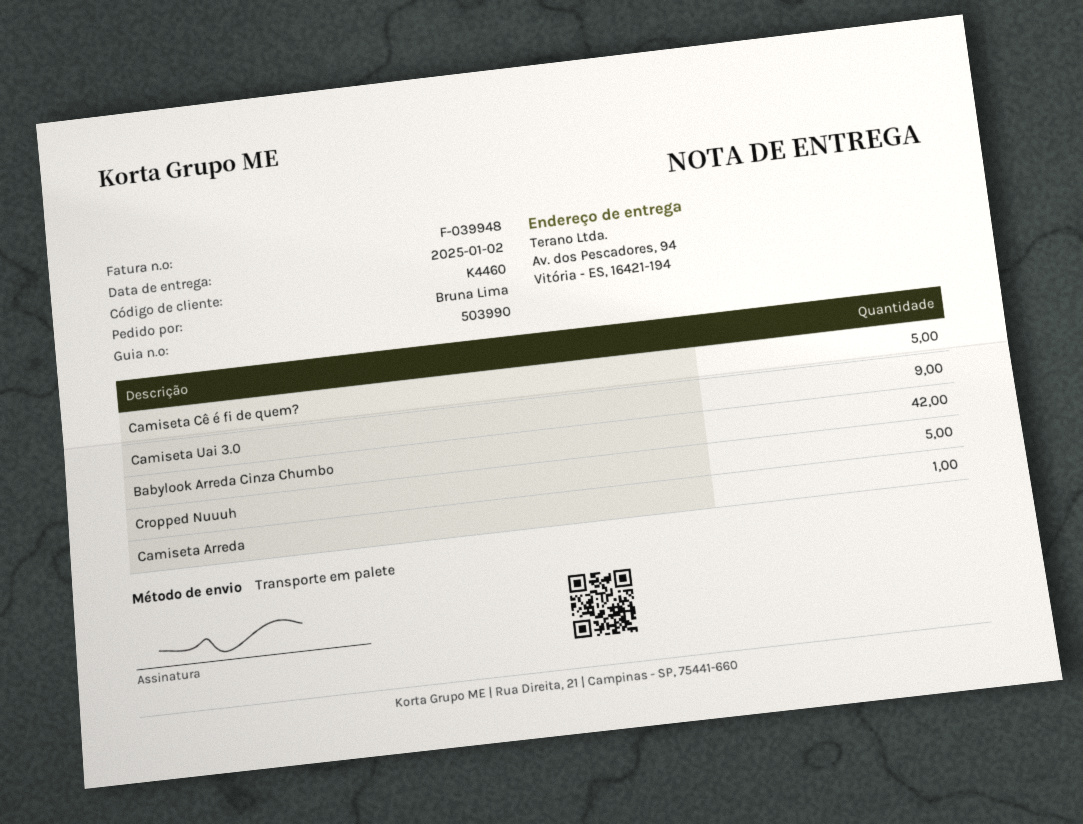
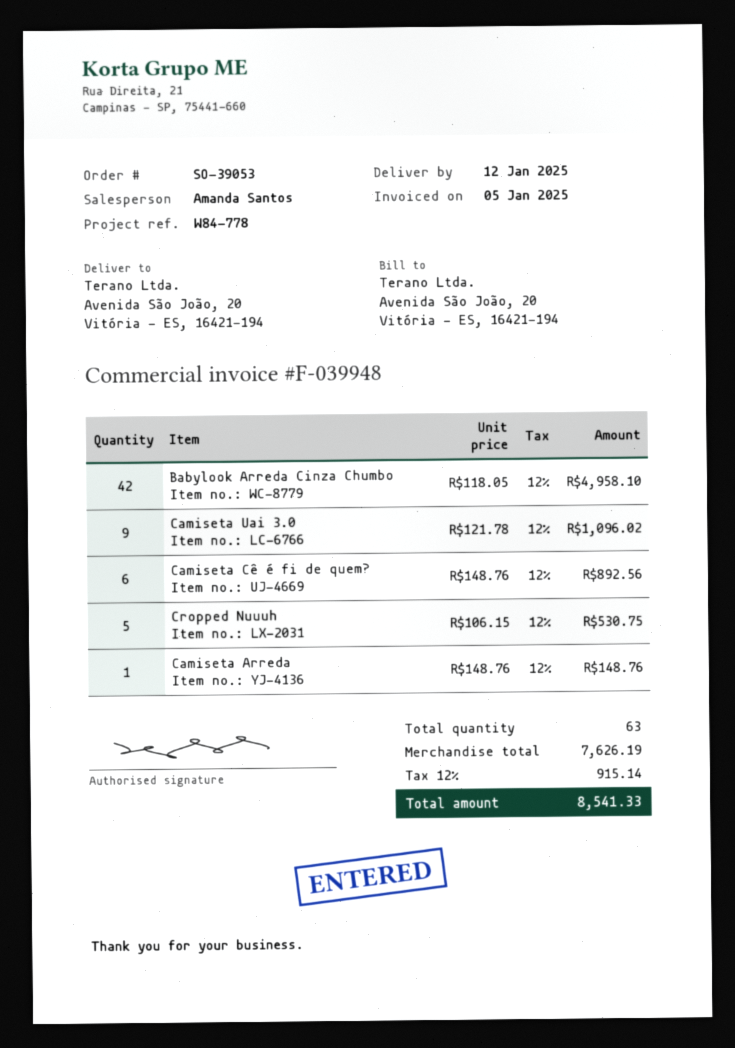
delivery date: 2025-01-02 -> 2025-01-12
ship to: Av. dos Pescadores, 94, Vitória - ES, 16421-194 -> Avenida São João, 20, Vitória - ES, 16421-194
Camiseta Cê é fi de quem?: 5 -> 6

